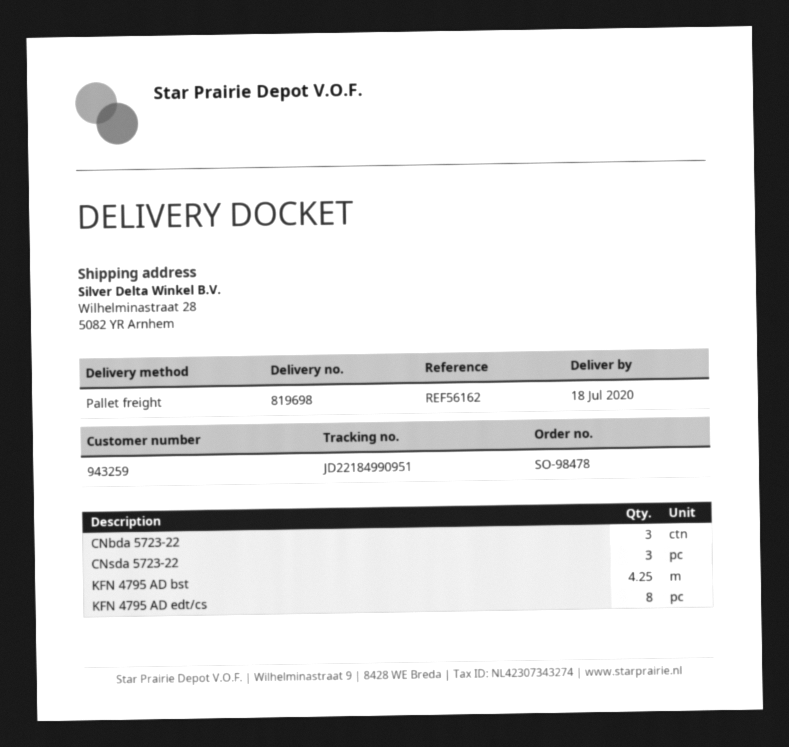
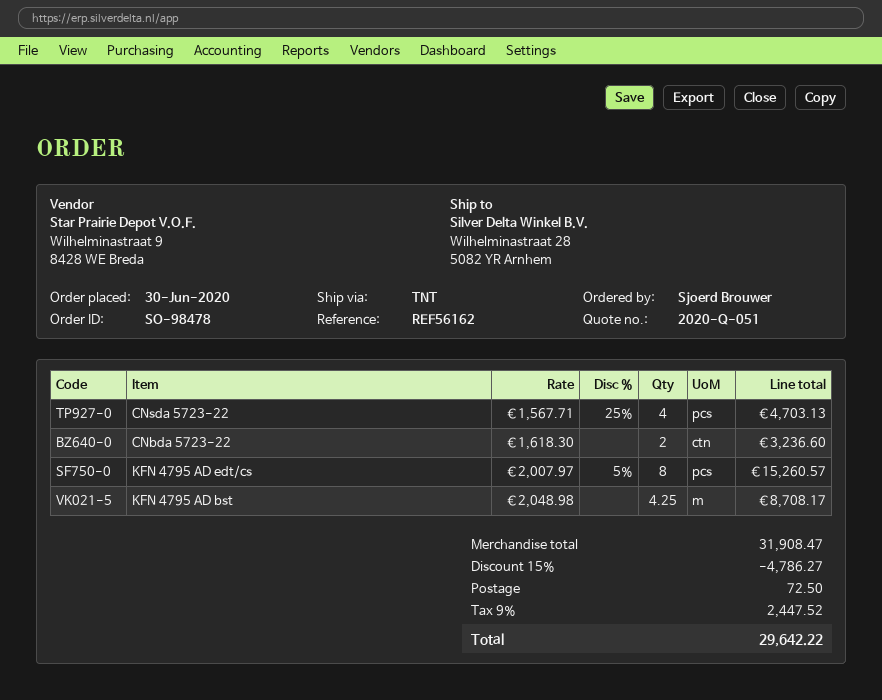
shipping method: pallet freight -> TNT
CNbda 5723-22: 3 -> 2
CNsda 5723-22: 3 -> 4

